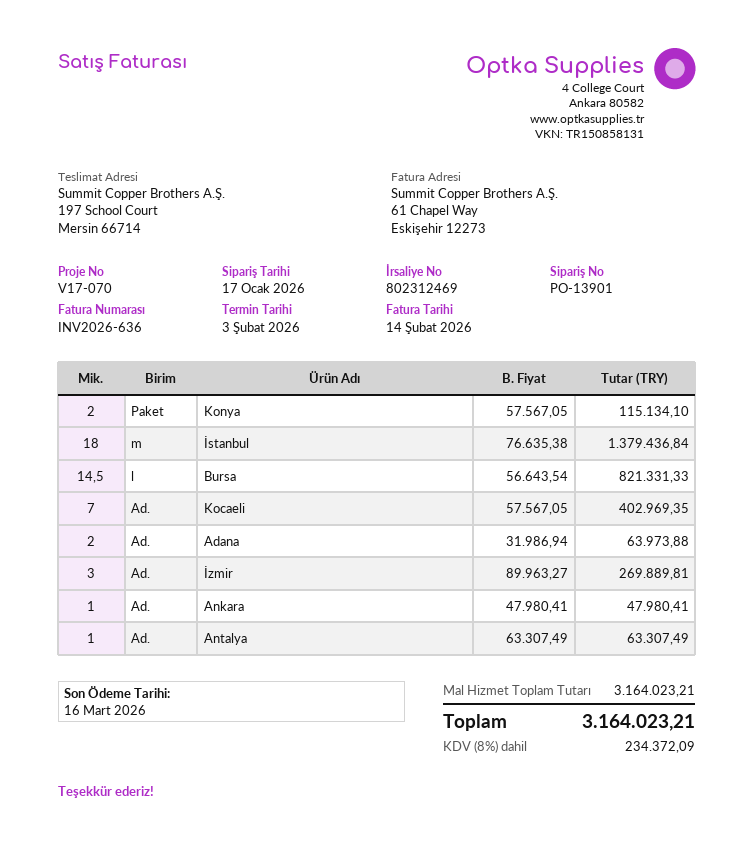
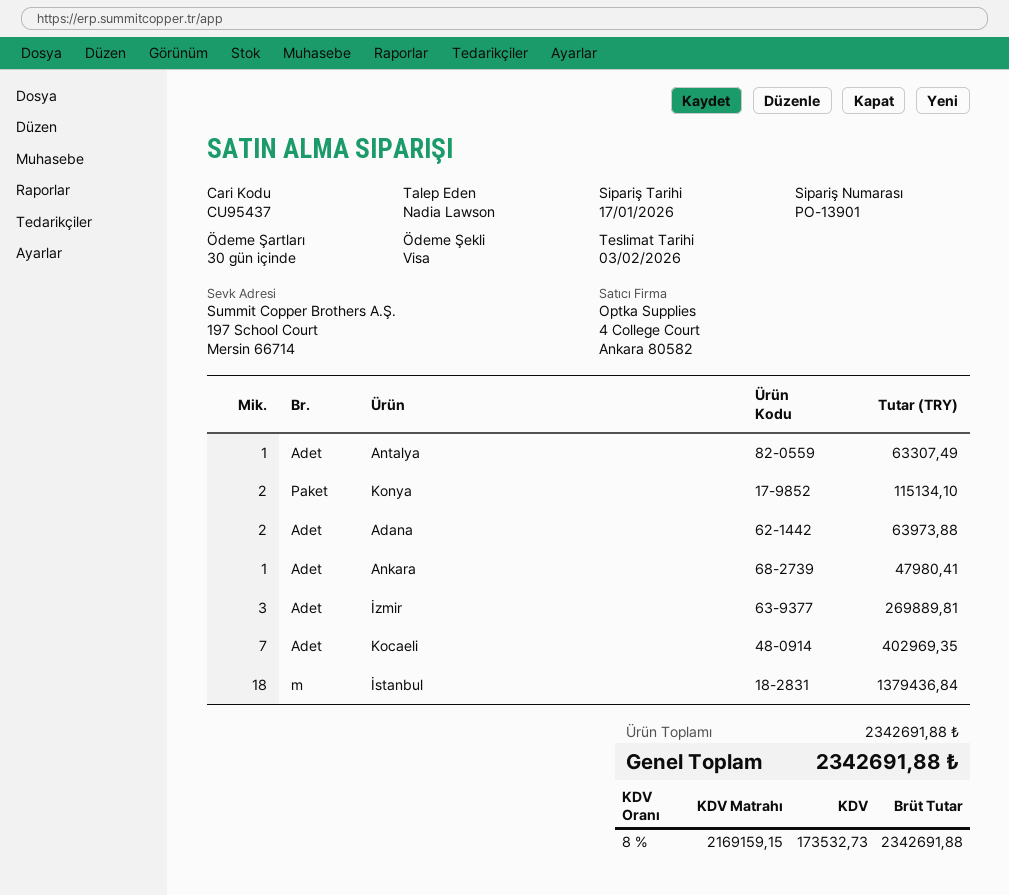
Bursa: 14.5 for 821331.33 -> none
subtotal: 3164023.21 -> 2342691.88
tax: 8% = 234372.09 -> 8% = 173532.73
total: 3164023.21 -> 2342691.88

